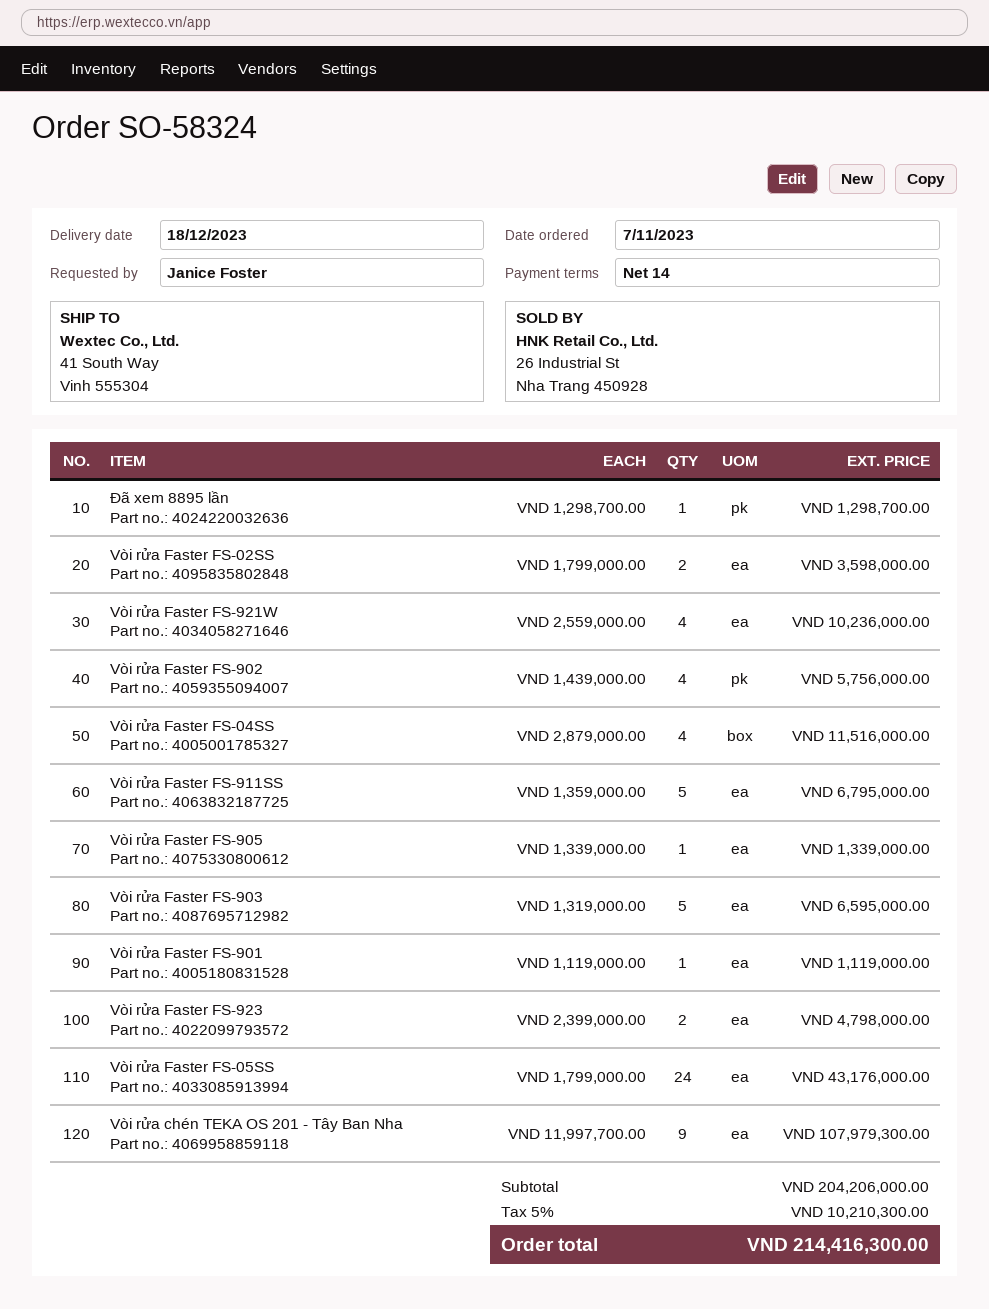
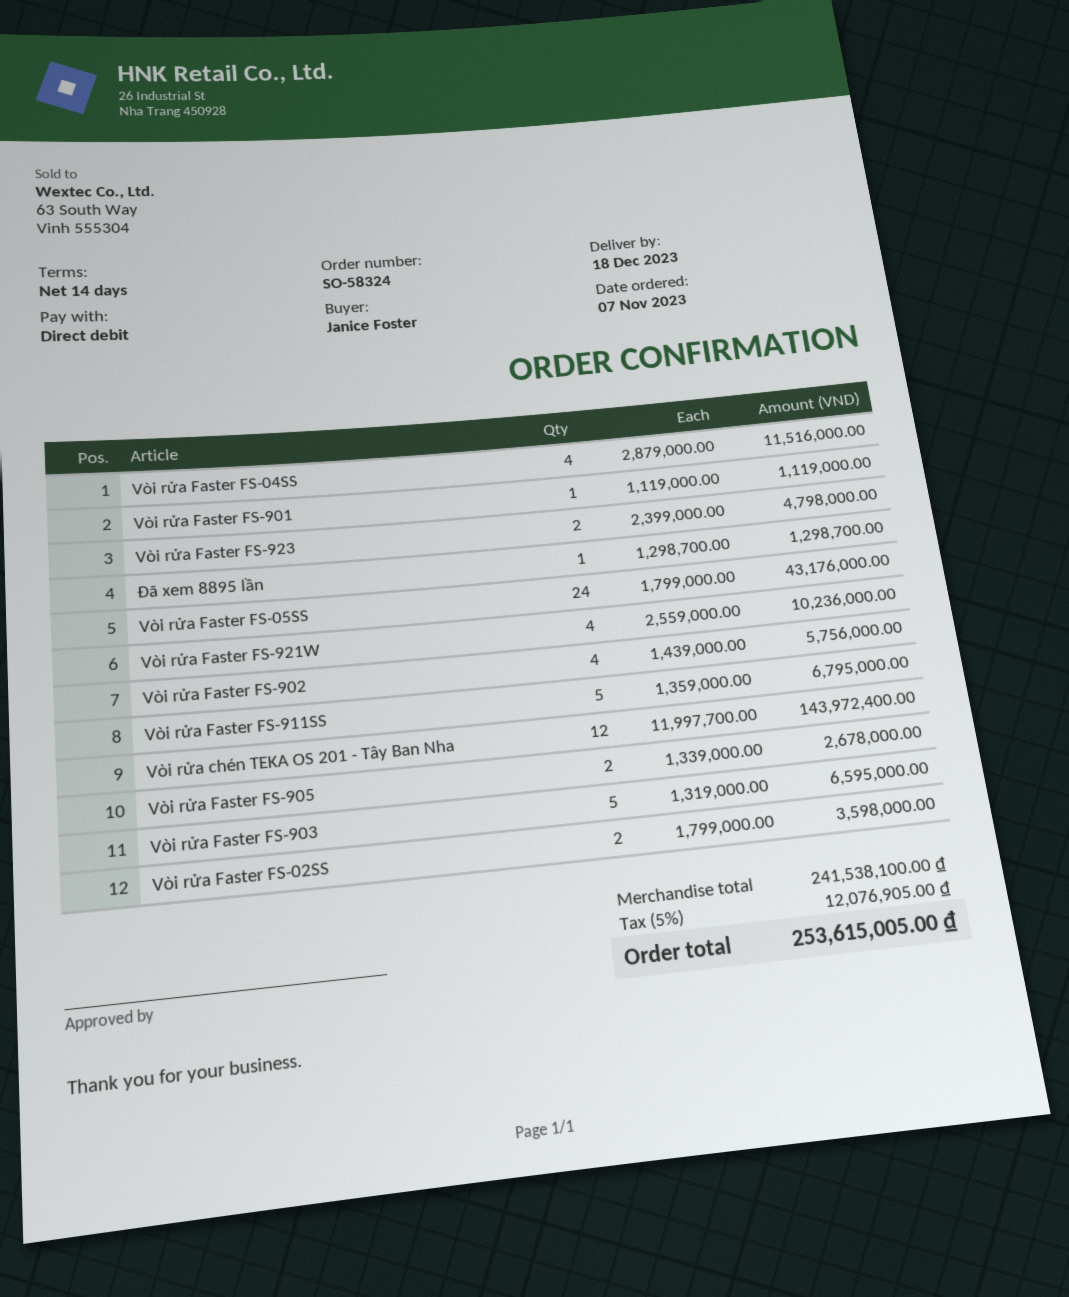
Vòi rửa Faster FS-905: 1 x 1339000.00 = 1339000.00 -> 2 x 1339000.00 = 2678000.00
Vòi rửa chén TEKA OS 201 - Tây Ban Nha: 9 x 11997700.00 = 107979300.00 -> 12 x 11997700.00 = 143972400.00
subtotal: 204206000.00 -> 241538100.00
tax: 5% = 10210300.00 -> 5% = 12076905.00
total: 214416300.00 -> 253615005.00

